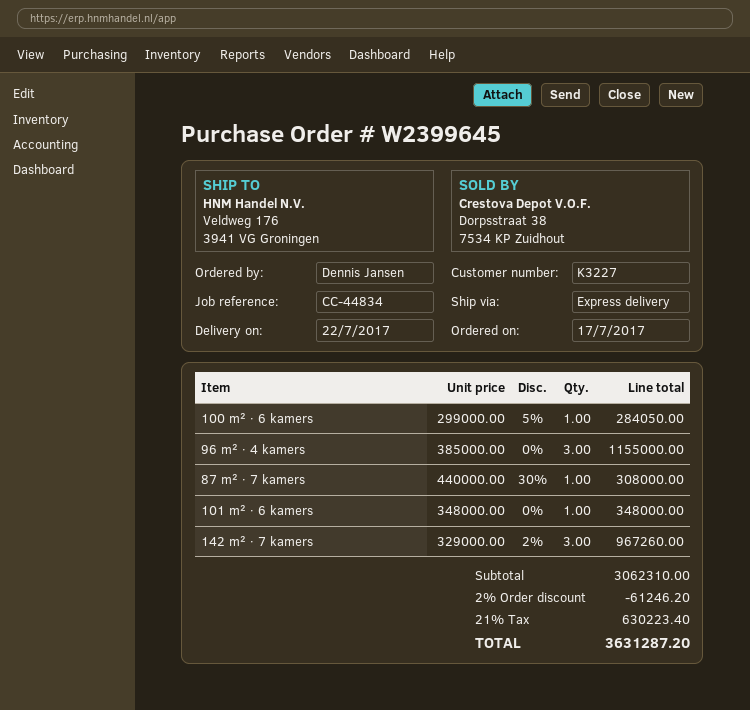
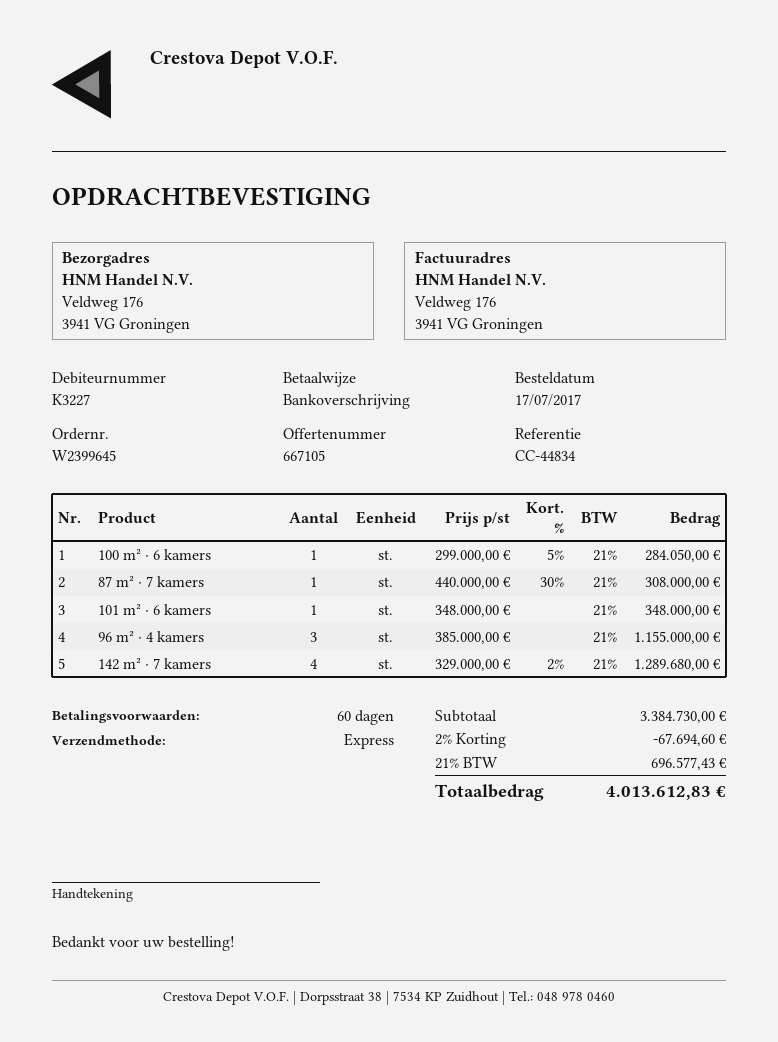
142 m² · 7 kamers: 3 x 329000.00 - 2% = 967260.00 -> 4 x 329000.00 - 2% = 1289680.00
subtotal: 3062310.00 -> 3384730.00
discount: 2% = 61246.20 -> 2% = 67694.60
tax: 21% = 630223.40 -> 21% = 696577.43
total: 3631287.20 -> 4013612.83

